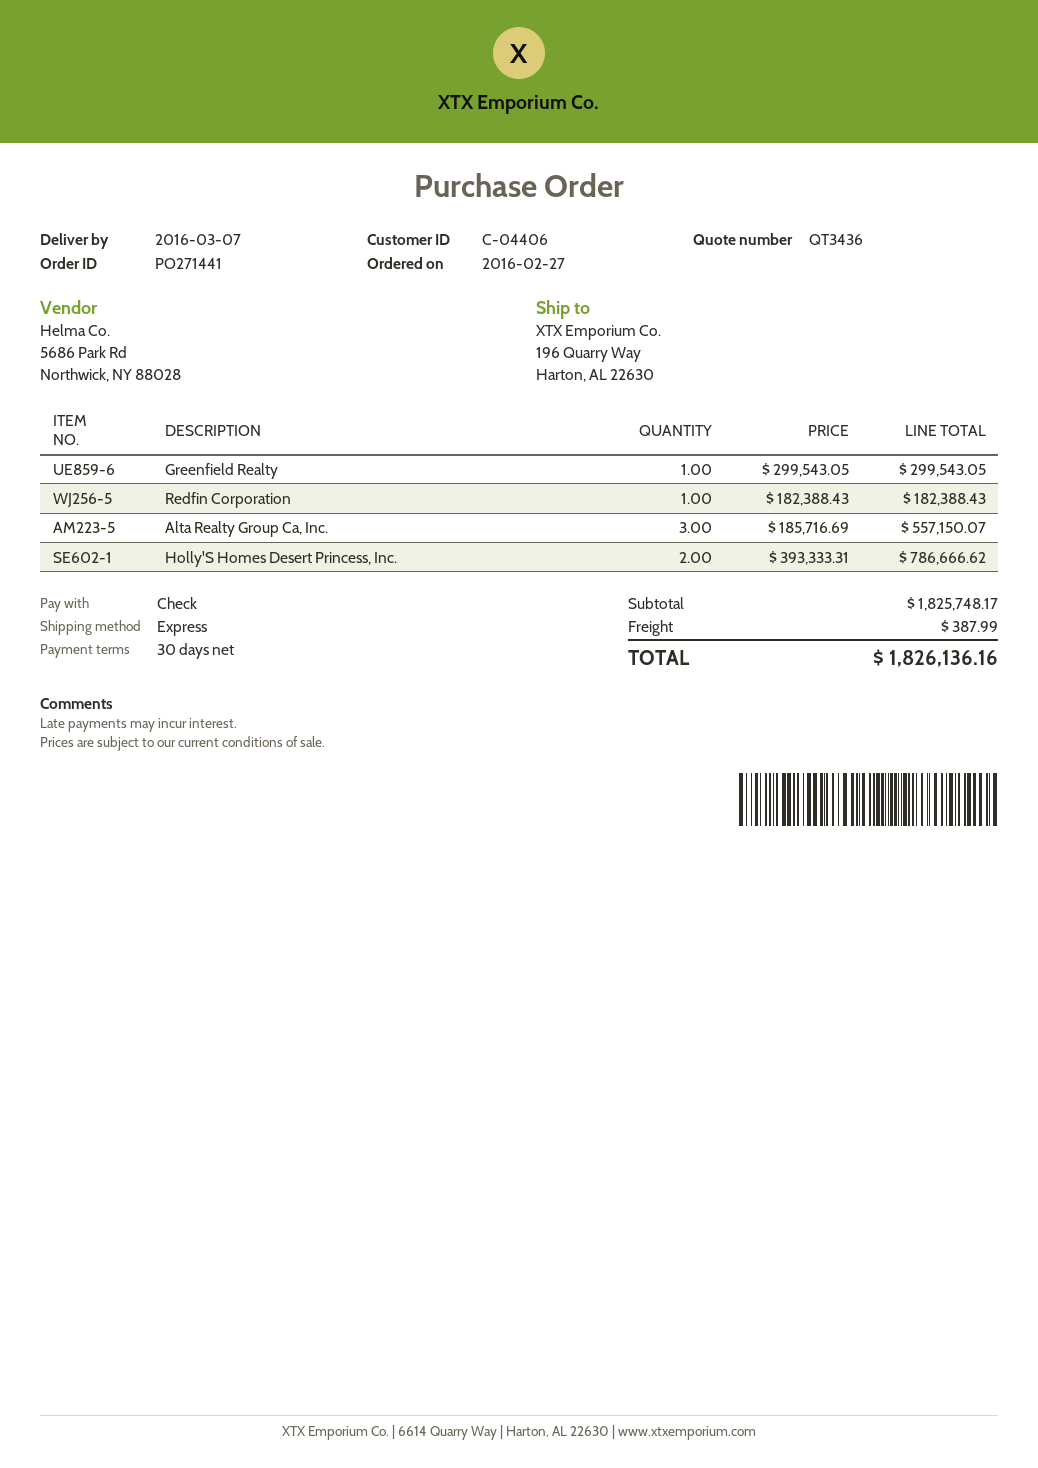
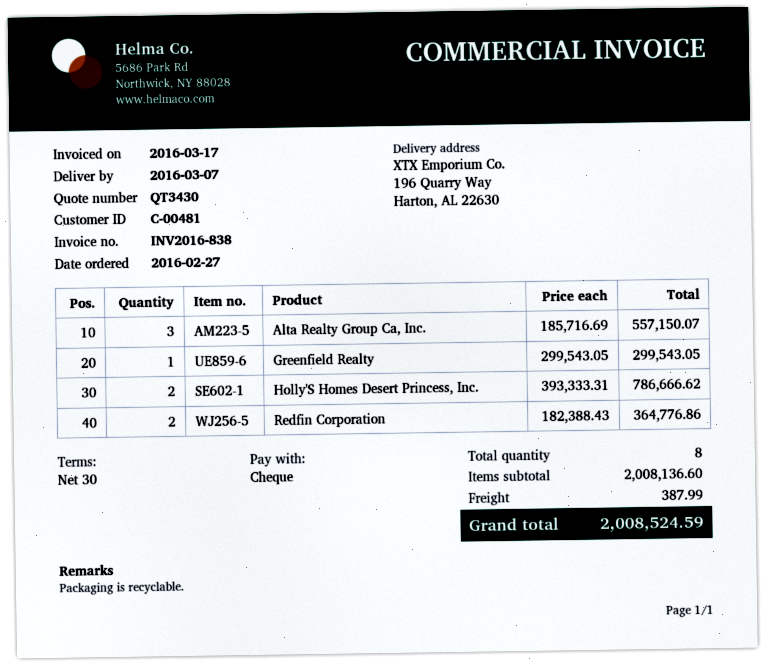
quote number: QT3436 -> QT3430
customer number: C-04406 -> C-00481
Redfin Corporation: 1 x 182388.43 = 182388.43 -> 2 x 182388.43 = 364776.86
subtotal: 1825748.17 -> 2008136.60
total: 1826136.16 -> 2008524.59

